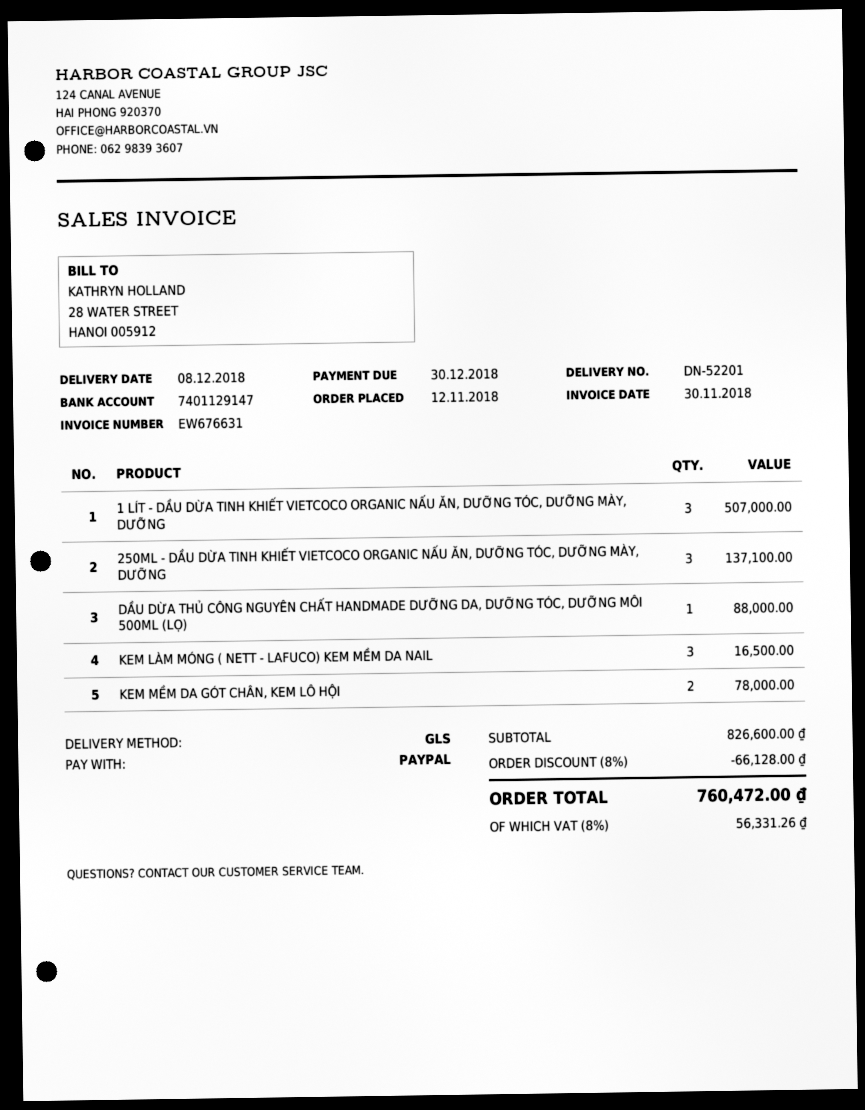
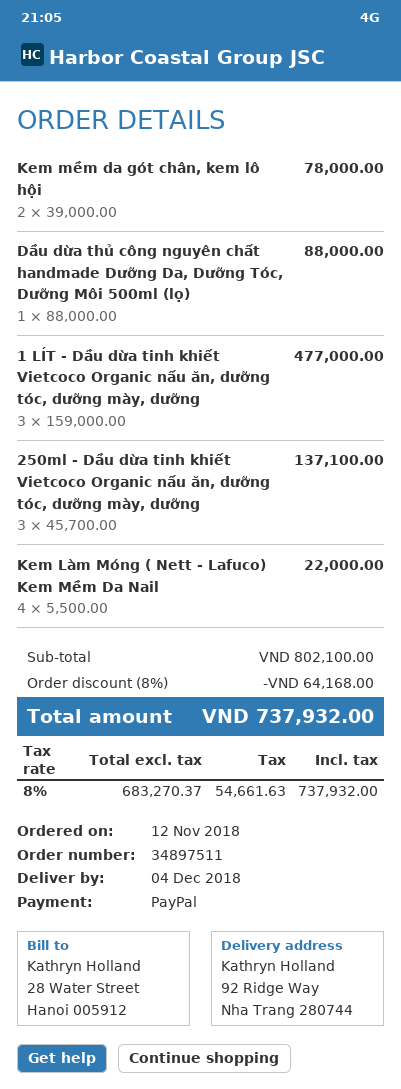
delivery date: 2018-12-08 -> 2018-12-04
1 LÍT - DẦU DỪA TINH KHIẾT VIETCOCO ORGANIC NẤU ĂN, DƯỠNG TÓC, DƯỠNG MÀY, DƯỠNG: 3 for 507000.00 -> 3 for 477000.00
KEM LÀM MÓNG ( NETT - LAFUCO) KEM MỀM DA NAIL: 3 for 16500.00 -> 4 for 22000.00
subtotal: 826600.00 -> 802100.00
discount: 8% = 66128.00 -> 8% = 64168.00
tax: 8% = 56331.26 -> 8% = 54661.63
total: 760472.00 -> 737932.00

